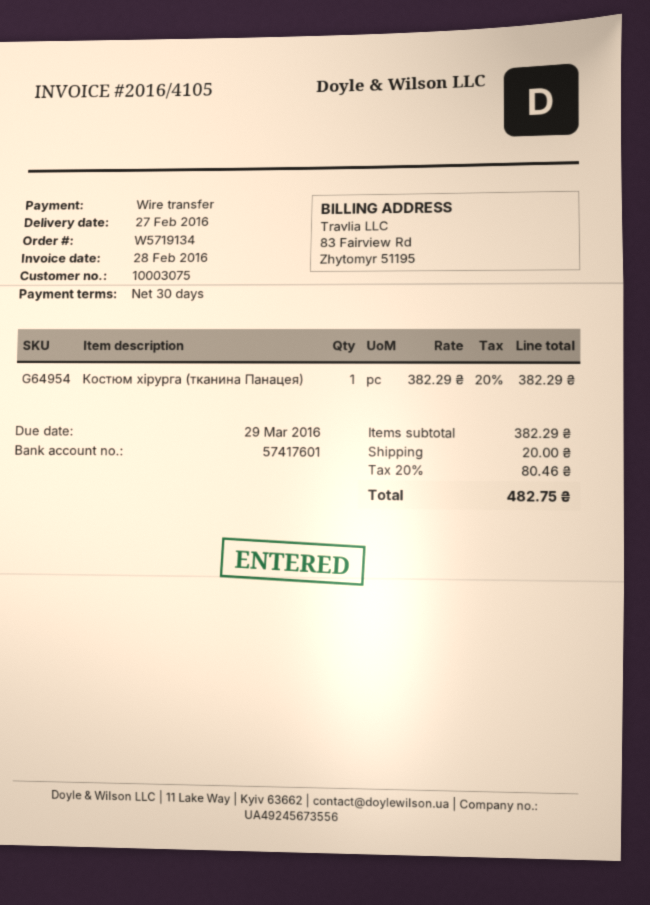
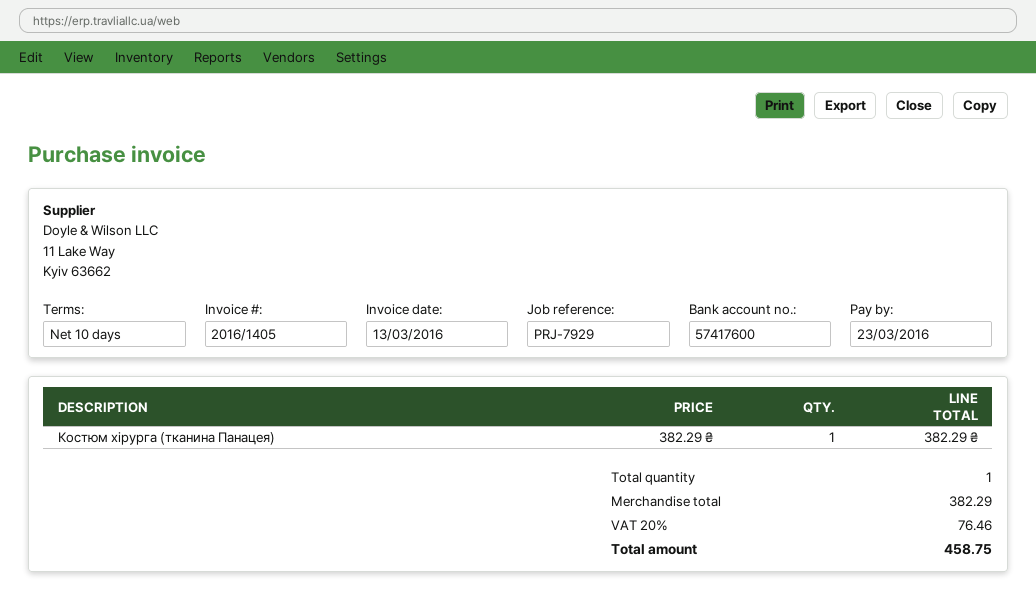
invoice number: 2016/4105 -> 2016/1405
invoice date: 2016-02-28 -> 2016-03-13
payment terms: 30 days -> 10 days
due date: 2016-03-29 -> 2016-03-23
bank account: 57417601 -> 57417600
shipping: 20.00 -> none
tax: 20% = 80.46 -> 20% = 76.46
total: 482.75 -> 458.75

